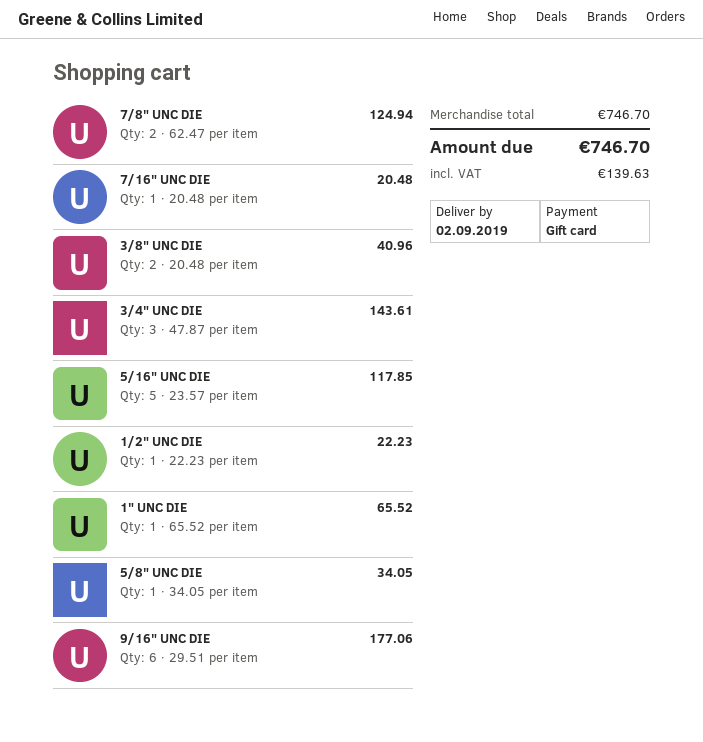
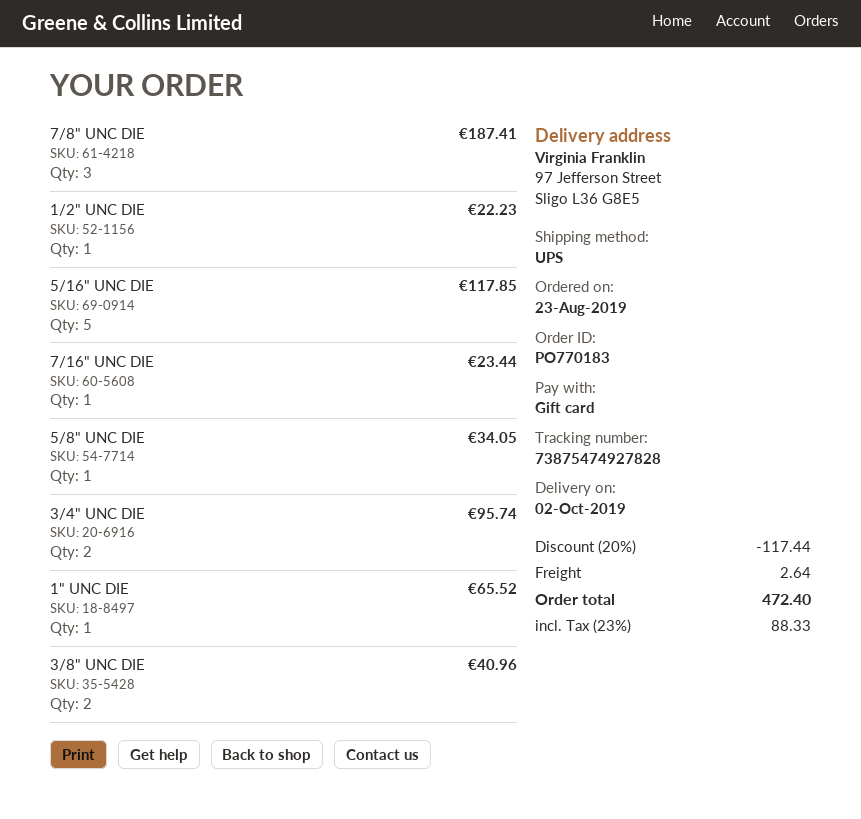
delivery date: 2019-09-02 -> 2019-10-02
7/8" UNC DIE: 2 for 124.94 -> 3 for 187.41
7/16" UNC DIE: 1 for 20.48 -> 1 for 23.44
3/4" UNC DIE: 3 for 143.61 -> 2 for 95.74
9/16" UNC DIE: 6 for 177.06 -> none
discount: none -> 20% = 117.44
shipping: none -> 2.64
tax: 139.63 -> 88.33
total: 746.70 -> 472.40

